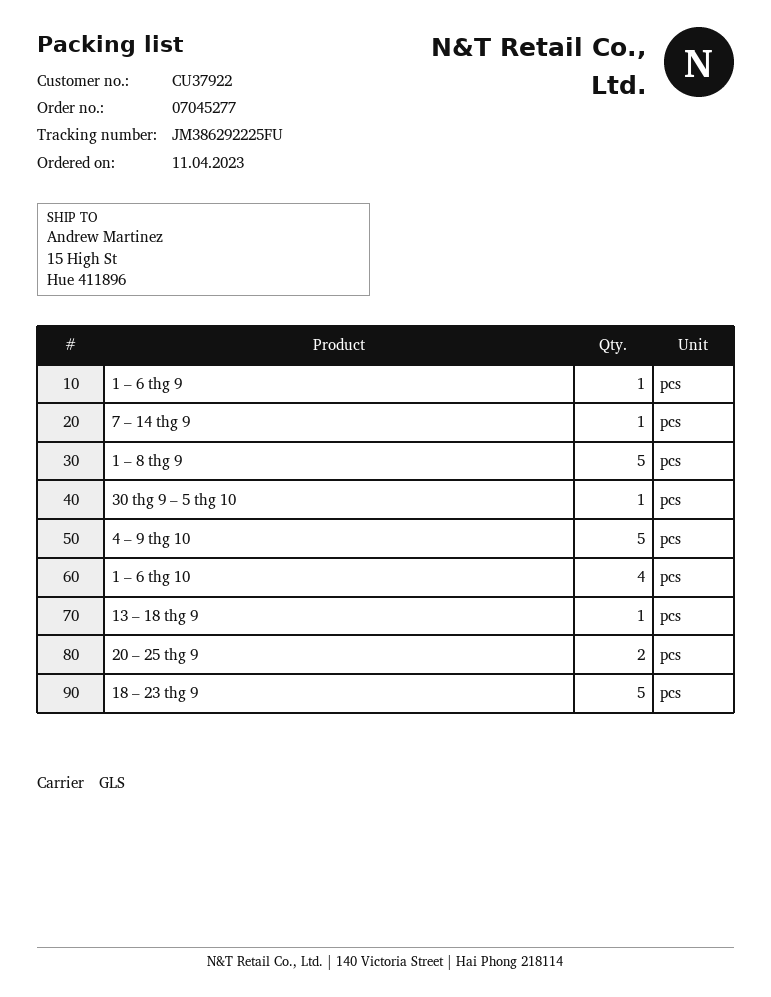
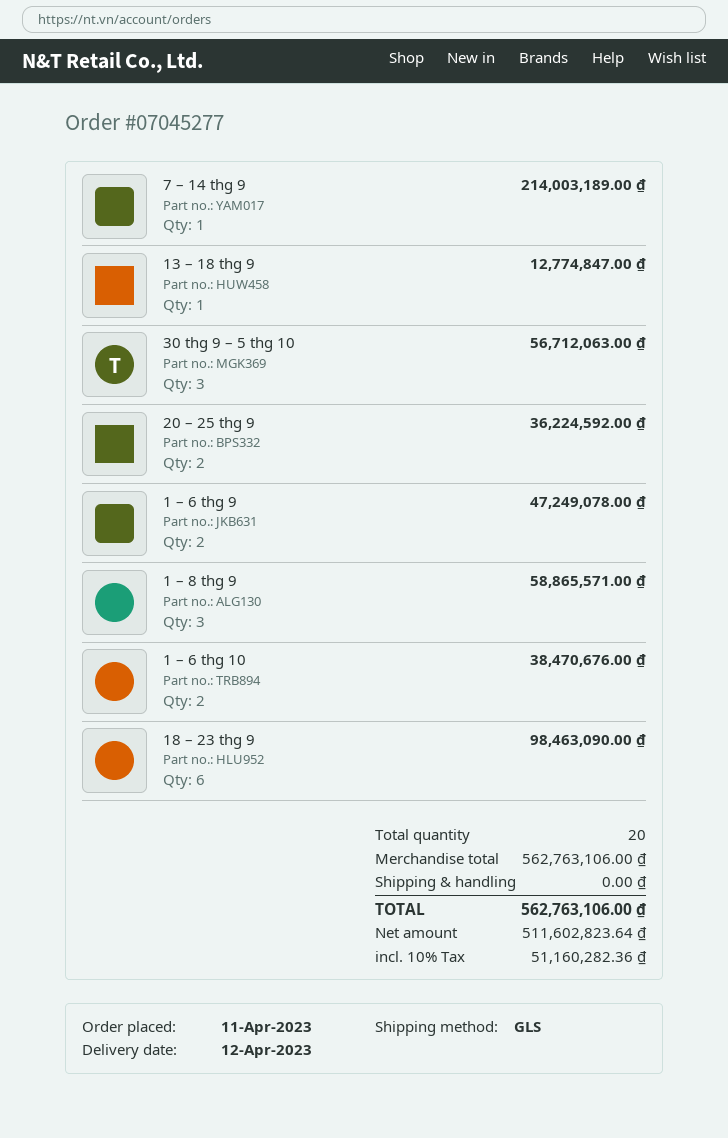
1 – 6 thg 9: 1 -> 2
1 – 8 thg 9: 5 -> 3
30 thg 9 – 5 thg 10: 1 -> 3
4 – 9 thg 10: 5 -> none
1 – 6 thg 10: 4 -> 2
18 – 23 thg 9: 5 -> 6

